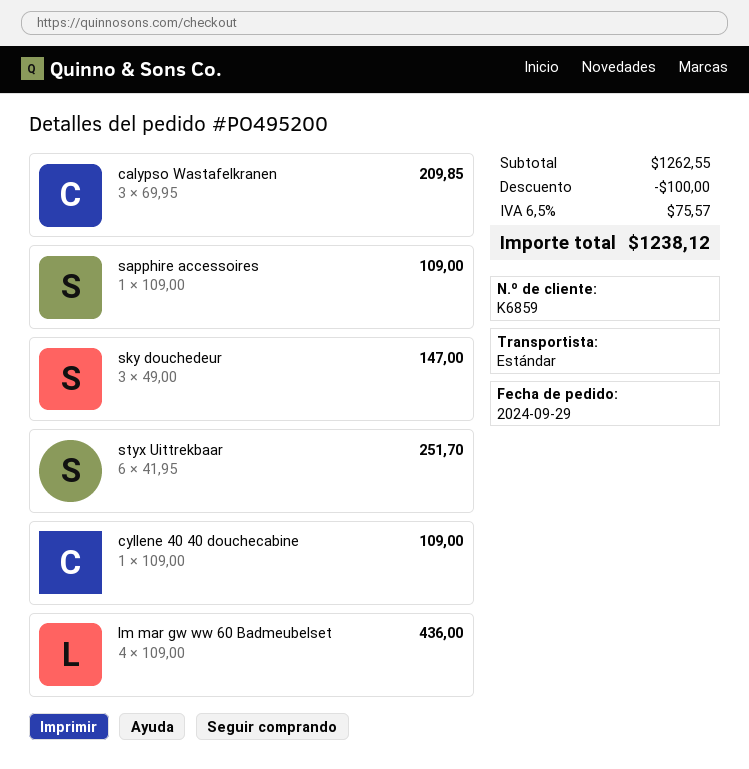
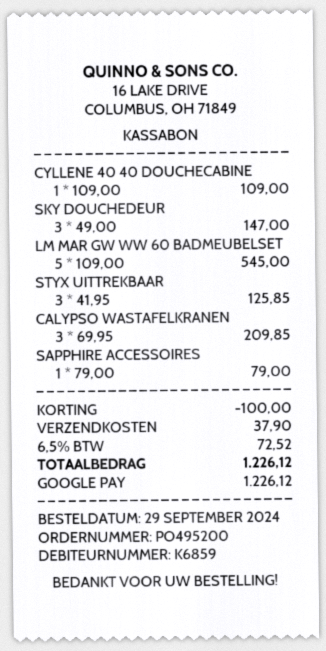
sapphire accessoires: 1 x 109.00 = 109.00 -> 1 x 79.00 = 79.00
styx Uittrekbaar: 6 x 41.95 = 251.70 -> 3 x 41.95 = 125.85
lm mar gw ww 60 Badmeubelset: 4 x 109.00 = 436.00 -> 5 x 109.00 = 545.00
shipping: none -> 37.90
tax: 6.5% = 75.57 -> 6.5% = 72.52
total: 1238.12 -> 1226.12

